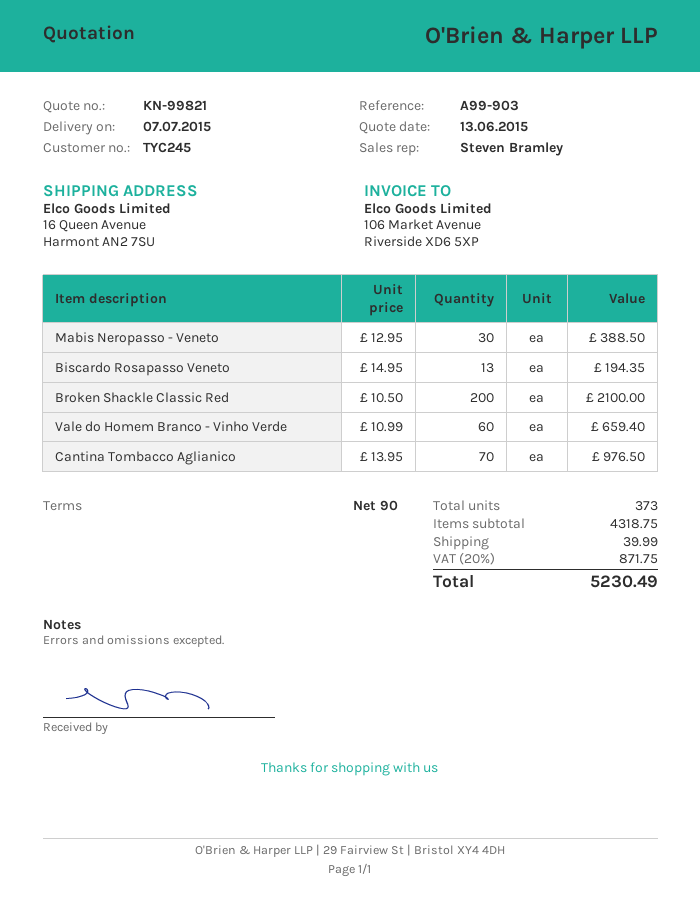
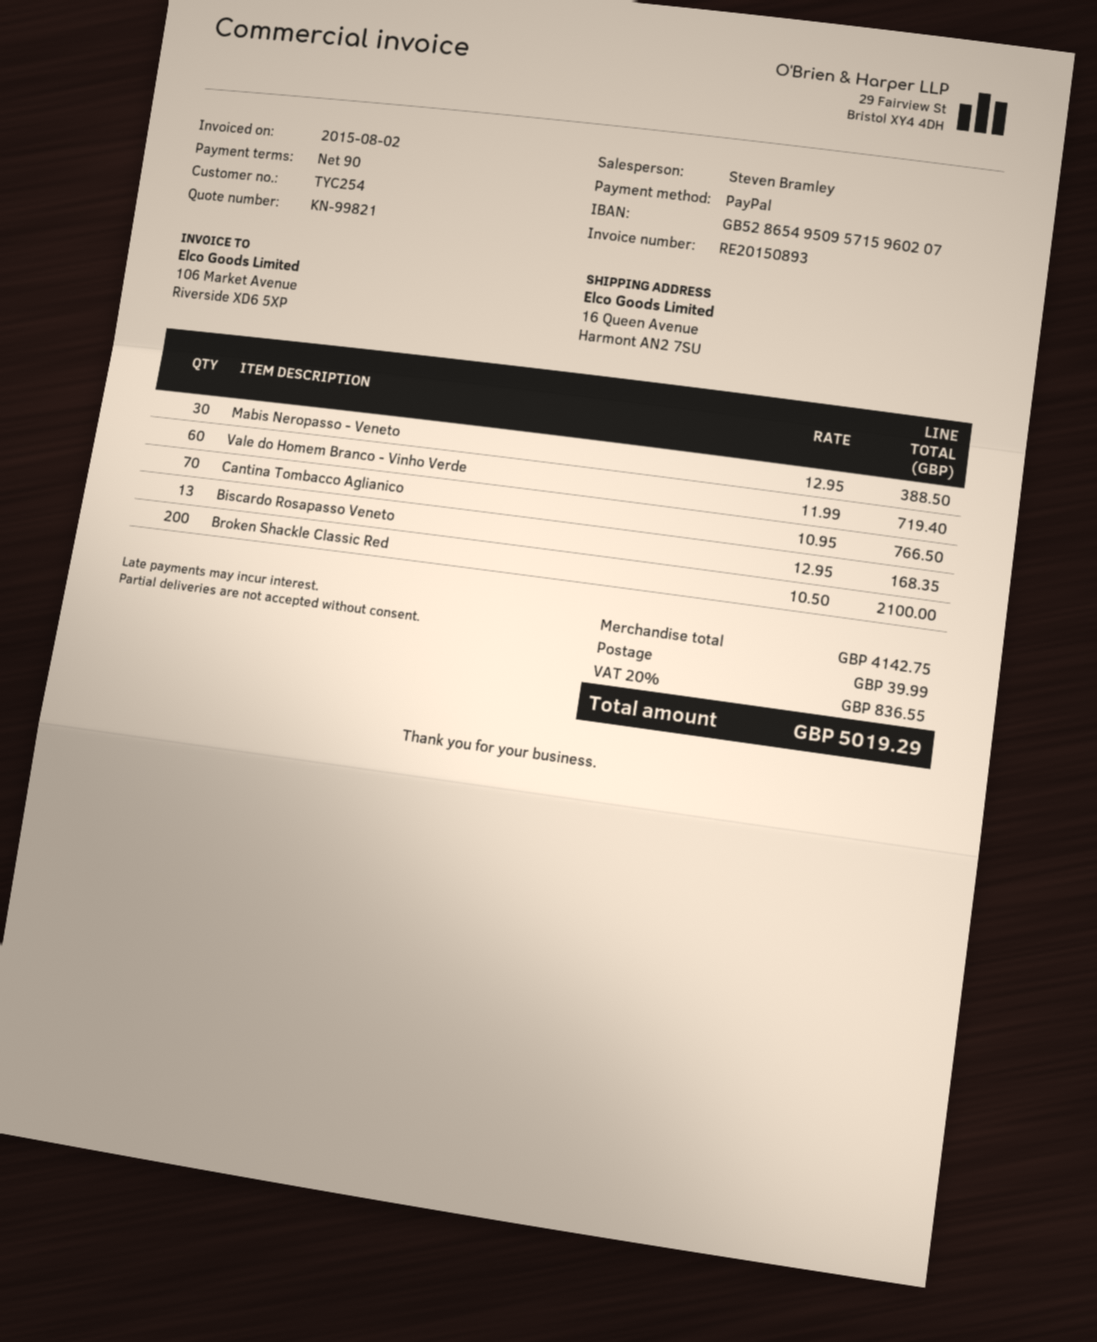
customer number: TYC245 -> TYC254
Biscardo Rosapasso Veneto: 13 x 14.95 = 194.35 -> 13 x 12.95 = 168.35
Vale do Homem Branco - Vinho Verde: 60 x 10.99 = 659.40 -> 60 x 11.99 = 719.40
Cantina Tombacco Aglianico: 70 x 13.95 = 976.50 -> 70 x 10.95 = 766.50
subtotal: 4318.75 -> 4142.75
tax: 20% = 871.75 -> 20% = 836.55
total: 5230.49 -> 5019.29

